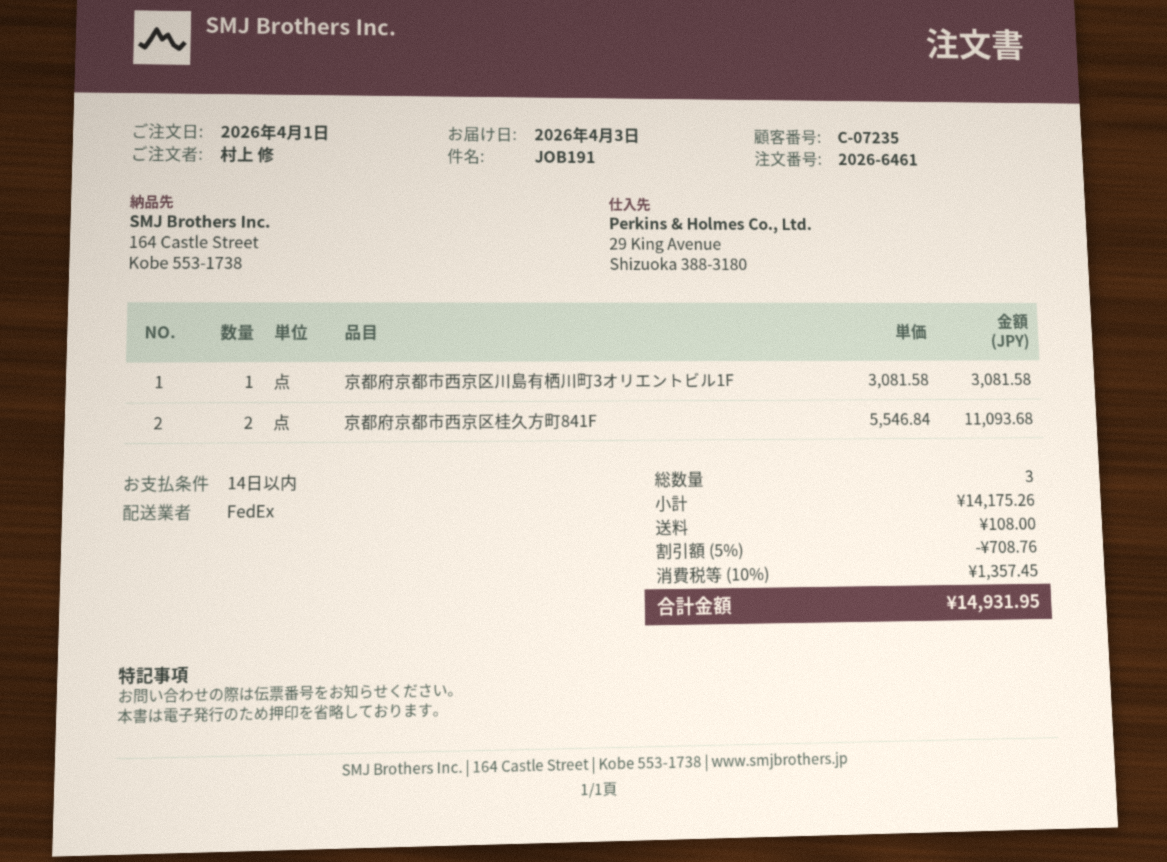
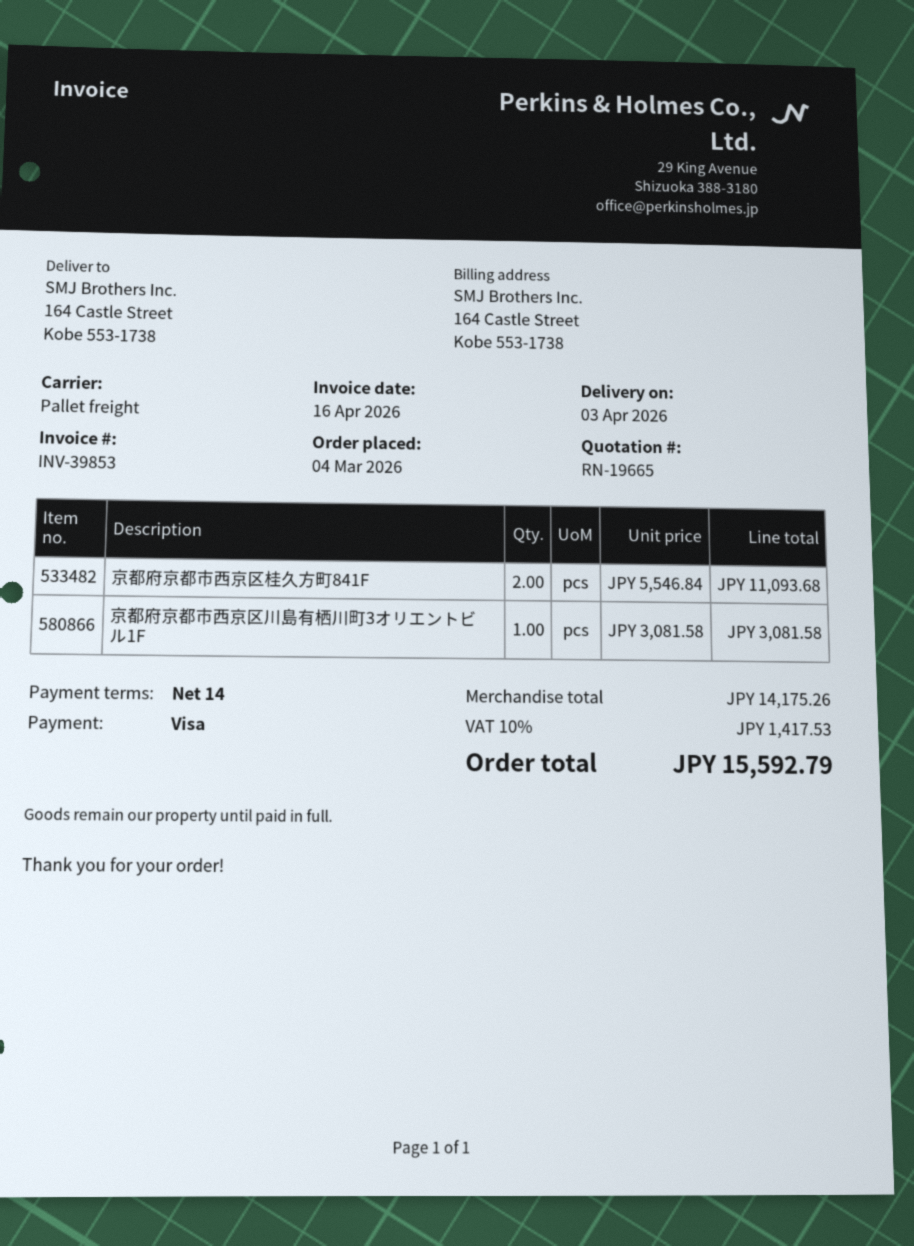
order date: 2026-04-01 -> 2026-03-04
shipping method: FedEx -> pallet freight
discount: 5% = 708.76 -> none
shipping: 108.00 -> none
tax: 10% = 1357.45 -> 10% = 1417.53
total: 14931.95 -> 15592.79

